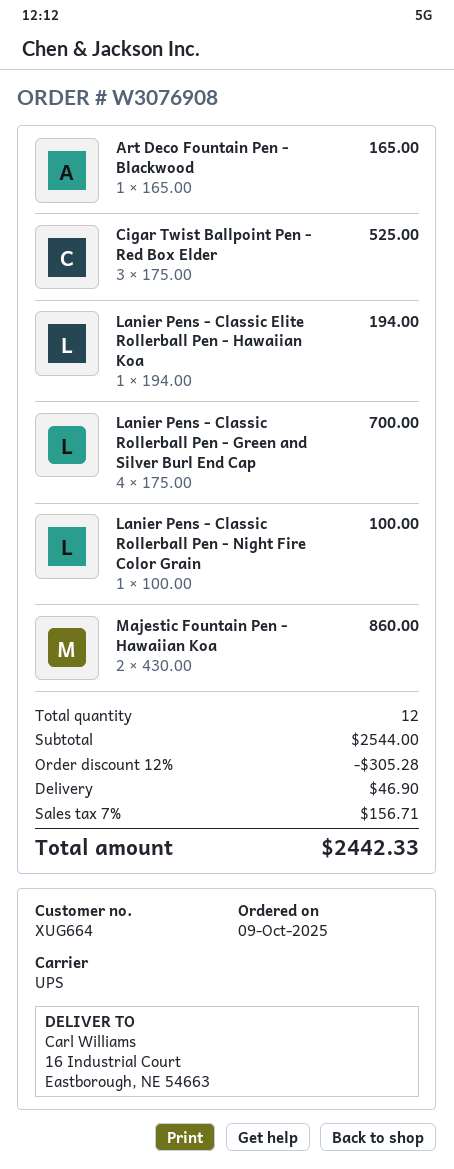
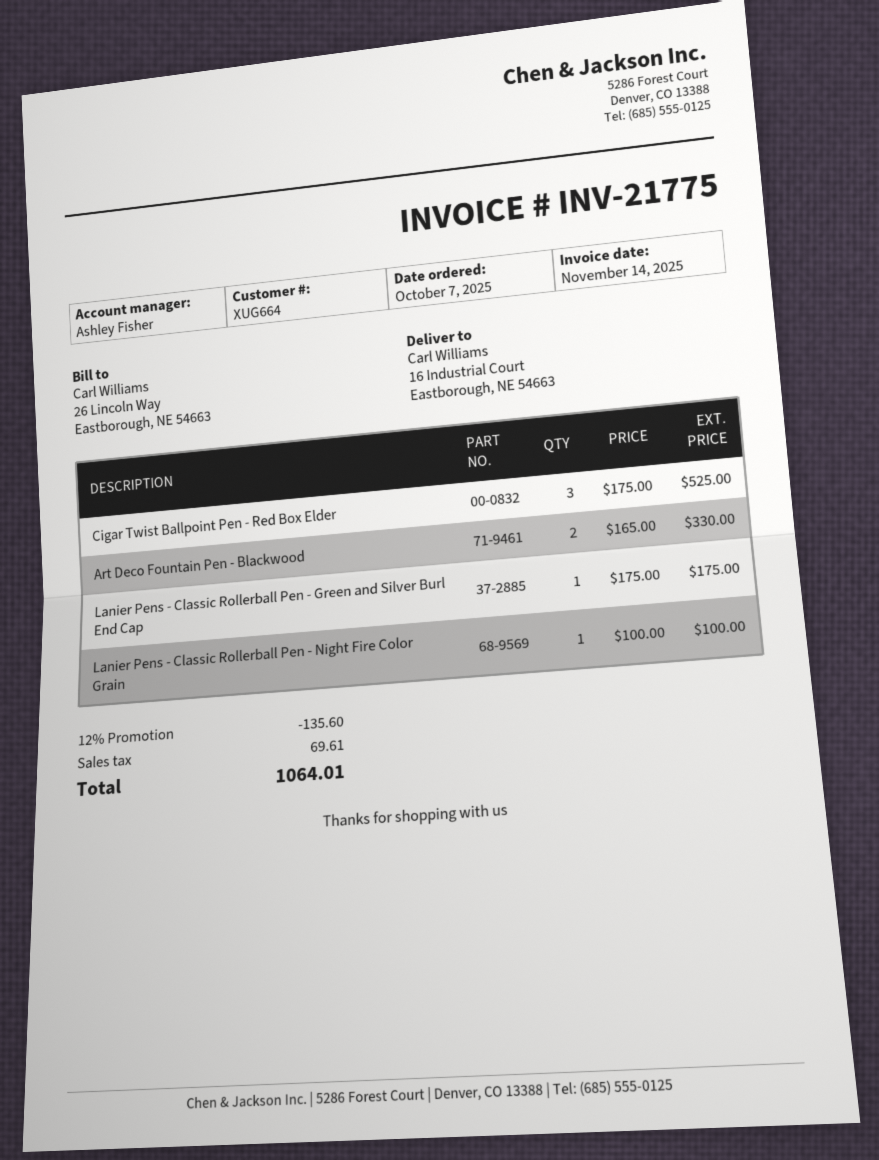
order date: 2025-10-09 -> 2025-10-07
Art Deco Fountain Pen - Blackwood: 1 x 165.00 = 165.00 -> 2 x 165.00 = 330.00
Lanier Pens - Classic Elite Rollerball Pen - Hawaiian Koa: 1 x 194.00 = 194.00 -> none
Lanier Pens - Classic Rollerball Pen - Green and Silver Burl End Cap: 4 x 175.00 = 700.00 -> 1 x 175.00 = 175.00
Majestic Fountain Pen - Hawaiian Koa: 2 x 430.00 = 860.00 -> none
discount: 12% = 305.28 -> 12% = 135.60
shipping: 46.90 -> none
tax: 156.71 -> 69.61
total: 2442.33 -> 1064.01

